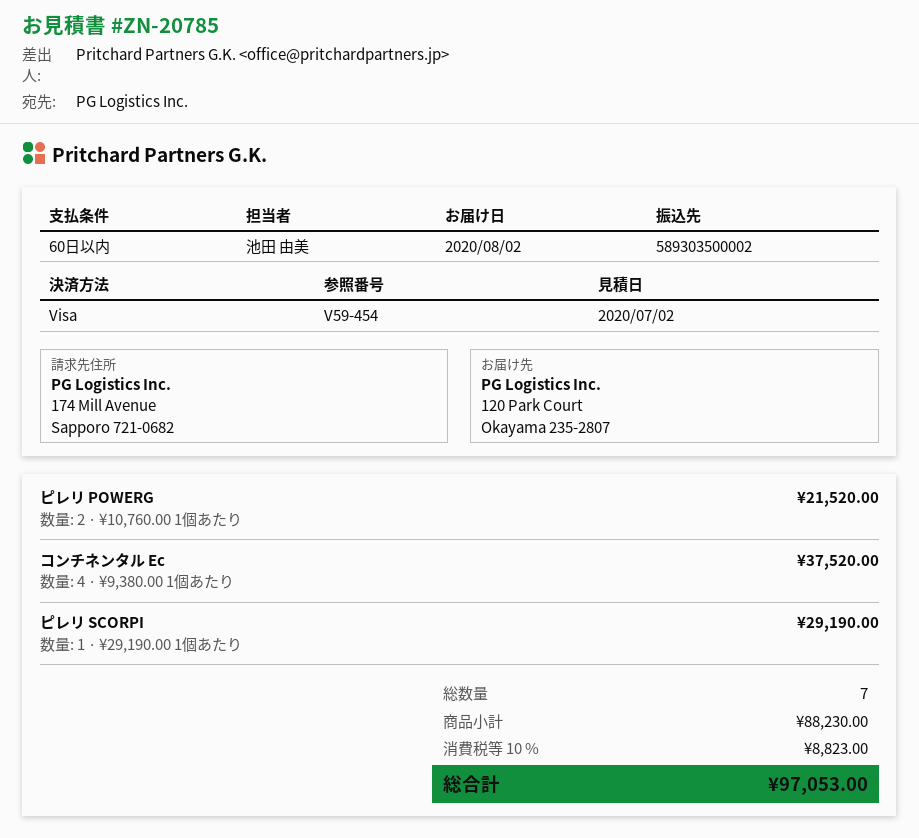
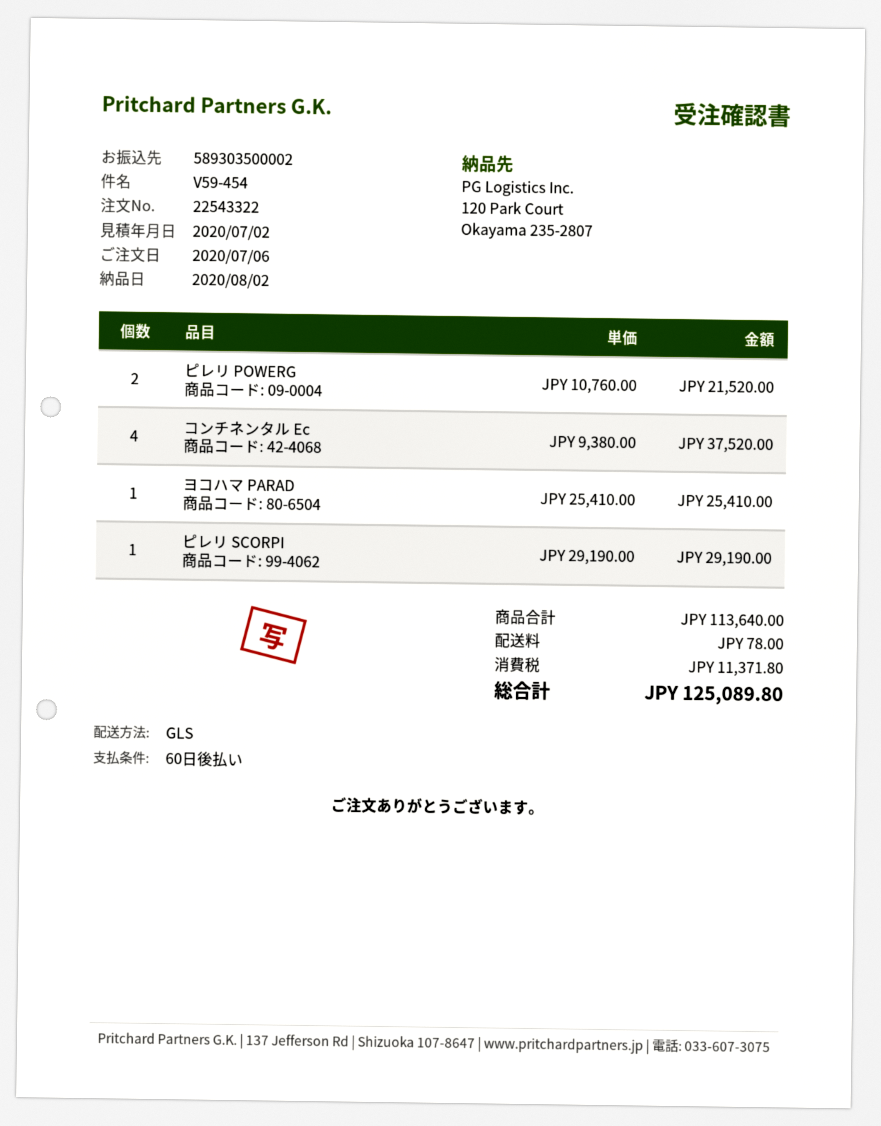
ヨコハマ PARAD: none -> 1 x 25410.00 = 25410.00
subtotal: 88230.00 -> 113640.00
shipping: none -> 78.00
tax: 8823.00 -> 11371.80
total: 97053.00 -> 125089.80

